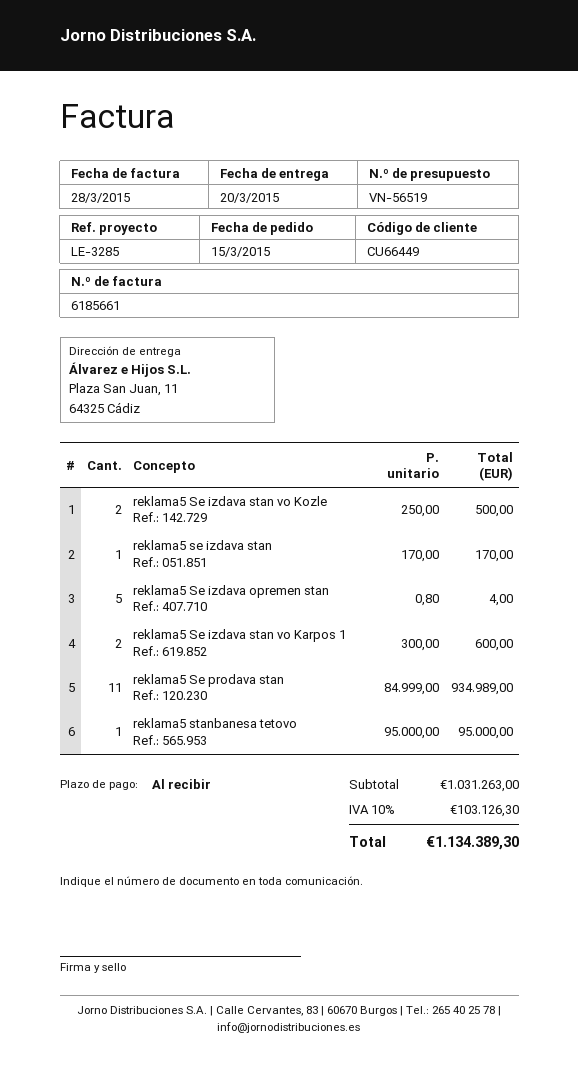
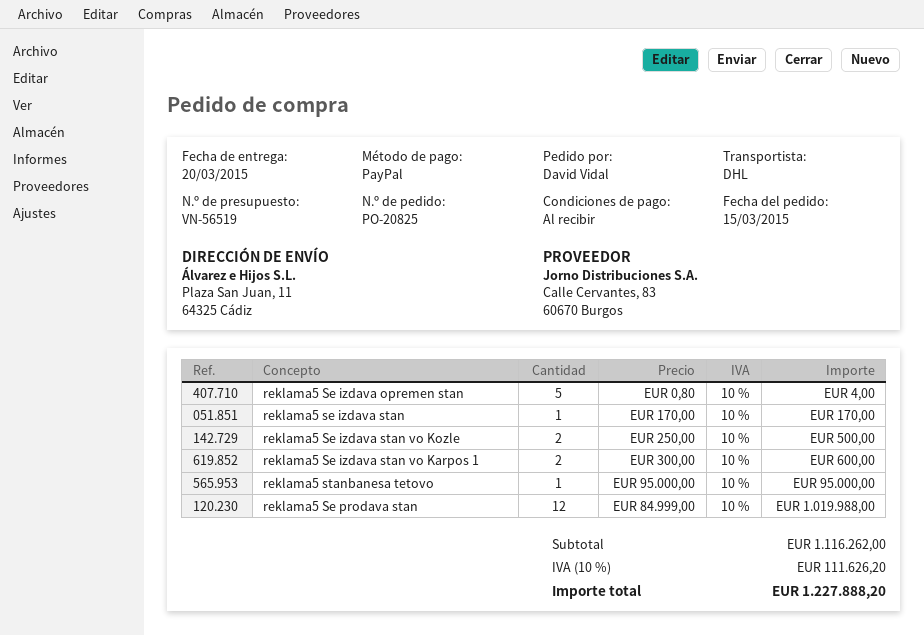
reklama5 Se prodava stan: 11 x 84999.00 = 934989.00 -> 12 x 84999.00 = 1019988.00
subtotal: 1031263.00 -> 1116262.00
tax: 10% = 103126.30 -> 10% = 111626.20
total: 1134389.30 -> 1227888.20

